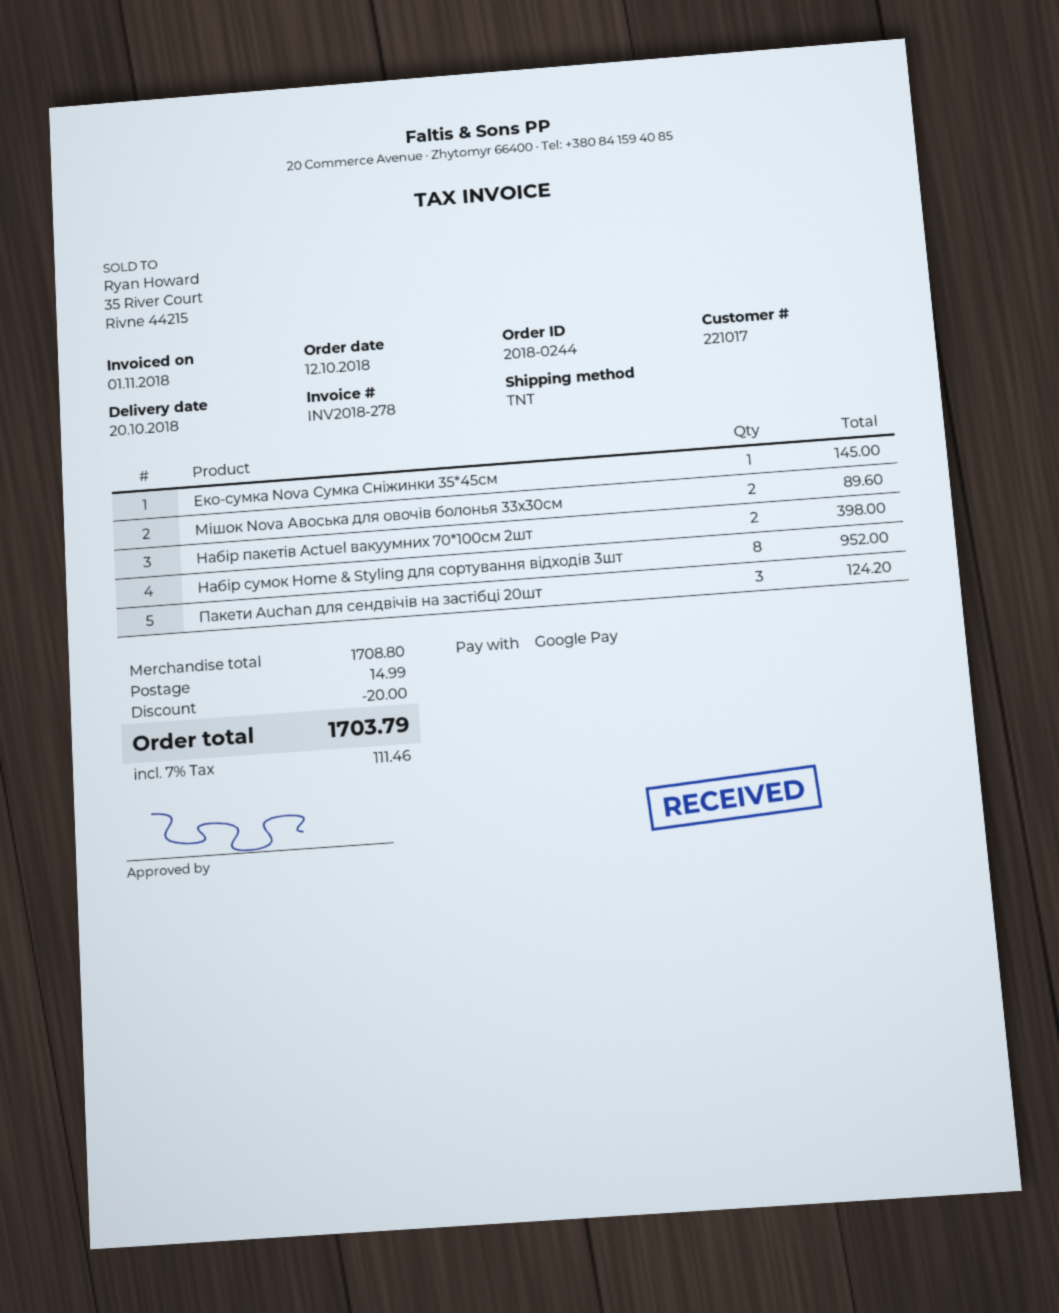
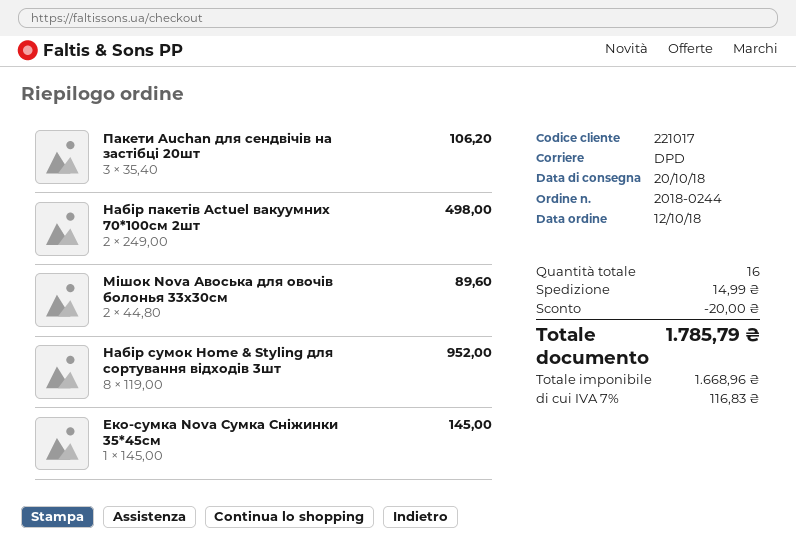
shipping method: TNT -> DPD
Набір пакетів Actuel вакуумних 70*100см 2шт: 2 for 398.00 -> 2 for 498.00
Пакети Auchan для сендвічів на застібці 20шт: 3 for 124.20 -> 3 for 106.20
tax: 7% = 111.46 -> 7% = 116.83
total: 1703.79 -> 1785.79

